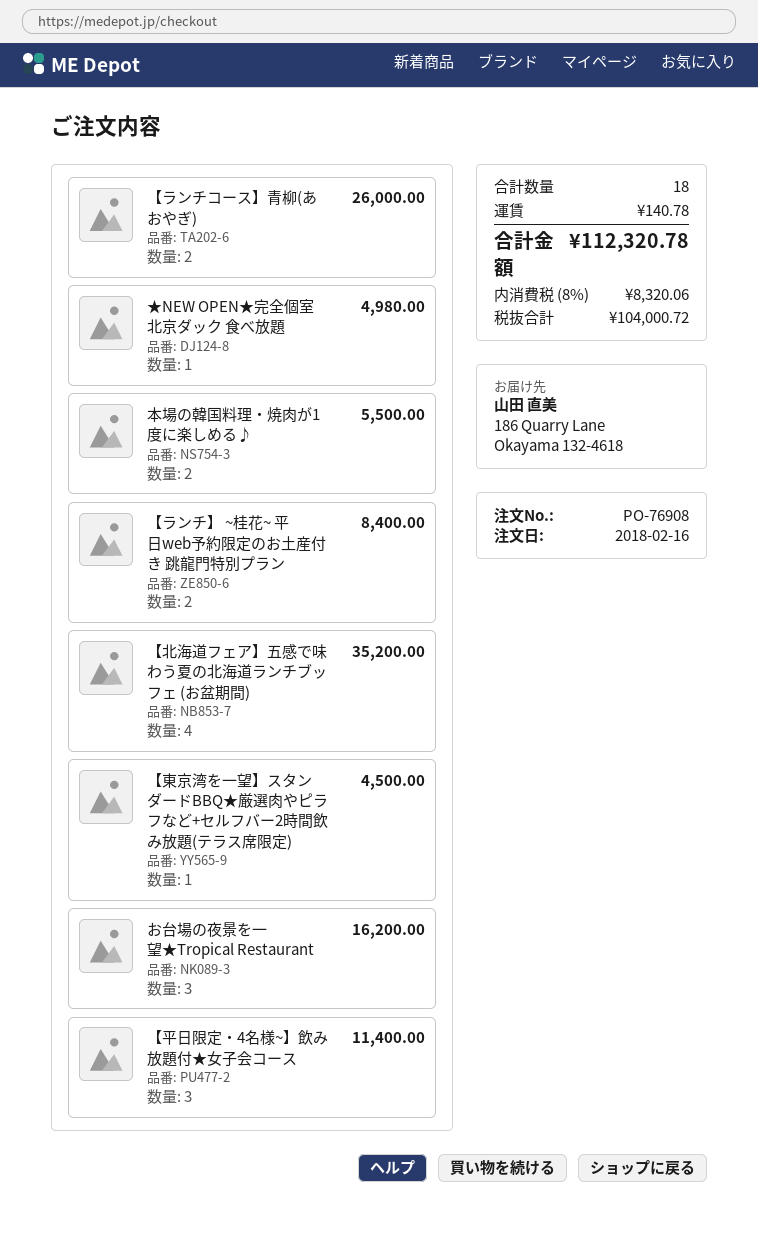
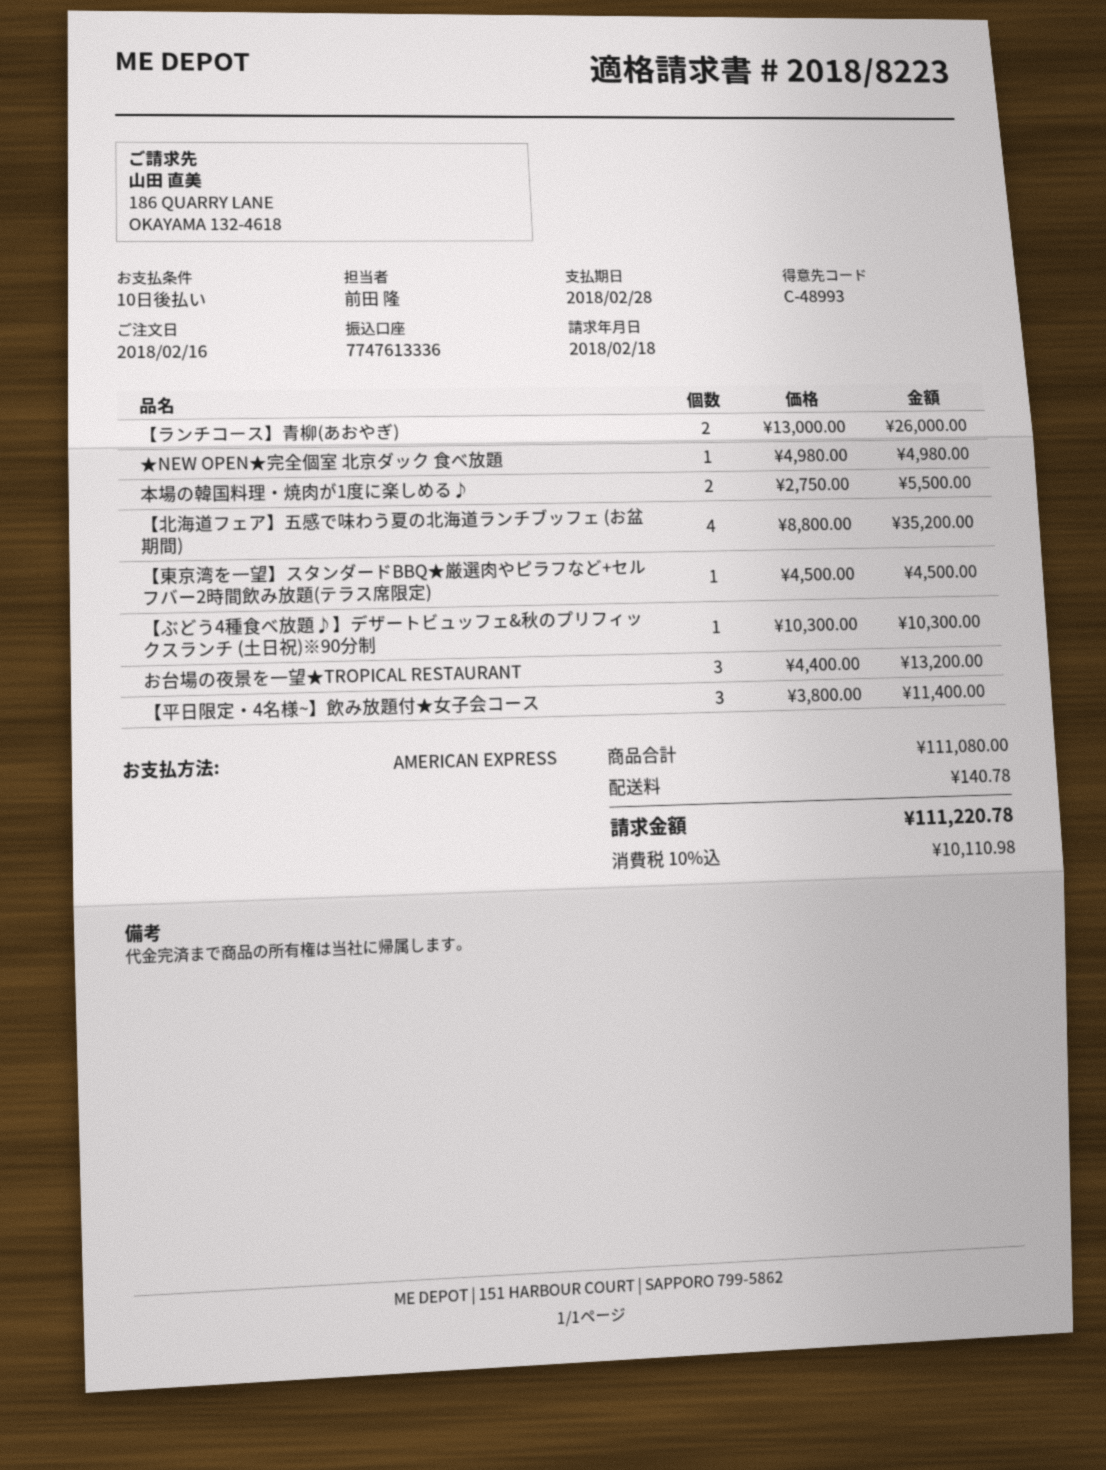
【ランチ】 ~桂花~ 平日web予約限定のお土産付き 跳龍門特別プラン: 2 for 8400.00 -> none
お台場の夜景を一望★Tropical Restaurant: 3 for 16200.00 -> 3 for 13200.00
【ぶどう4種食べ放題♪】デザートビュッフェ&秋のプリフィックスランチ (土日祝)※90分制: none -> 1 for 10300.00
tax: 8% = 8320.06 -> 10% = 10110.98
total: 112320.78 -> 111220.78

